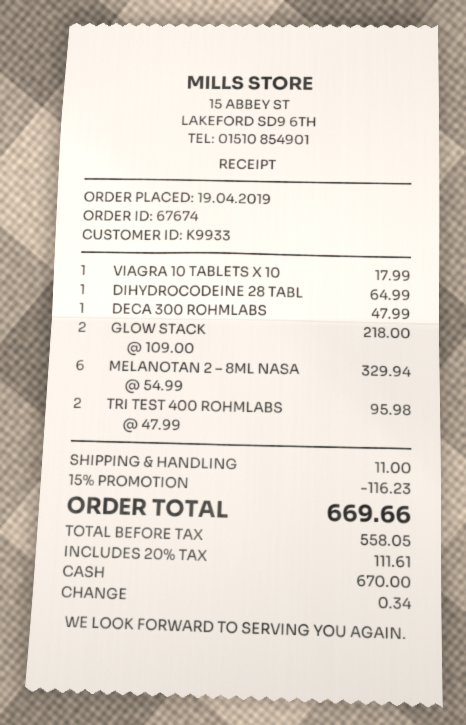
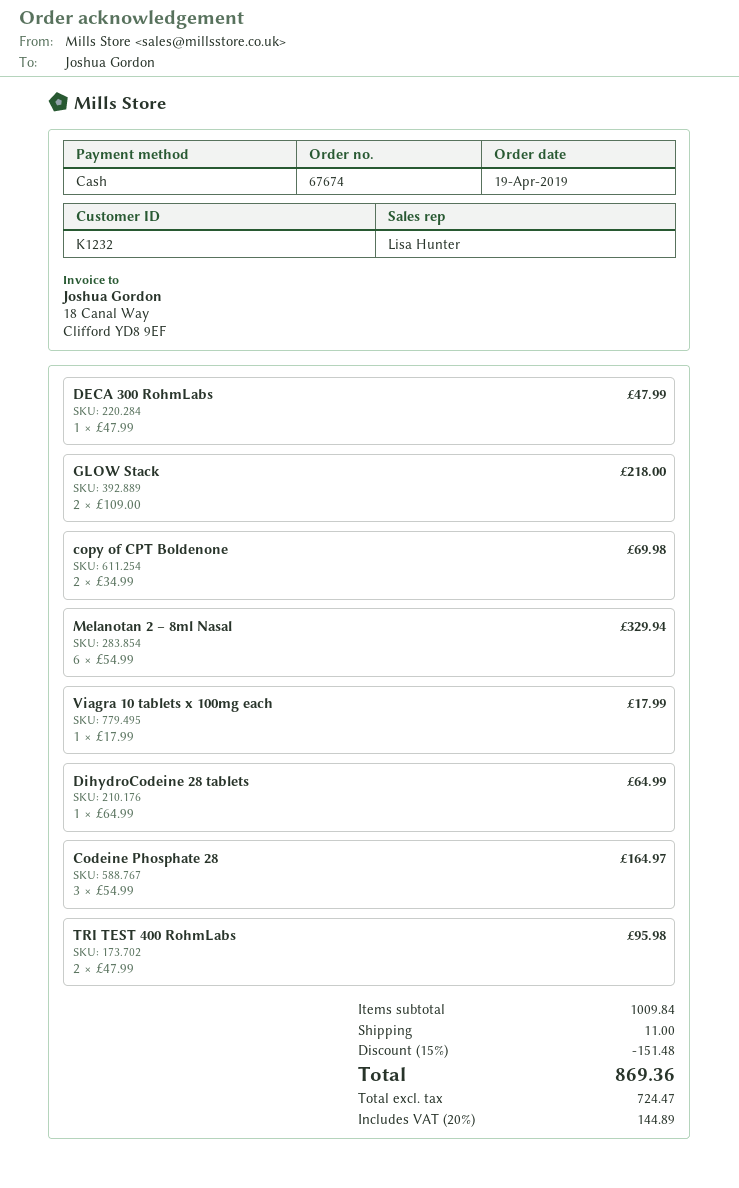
customer number: K9933 -> K1232
copy of CPT Boldenone: none -> 2 x 34.99 = 69.98
Codeine Phosphate 28: none -> 3 x 54.99 = 164.97
discount: 15% = 116.23 -> 15% = 151.48
net: 558.05 -> 724.47
tax: 20% = 111.61 -> 20% = 144.89
total: 669.66 -> 869.36

